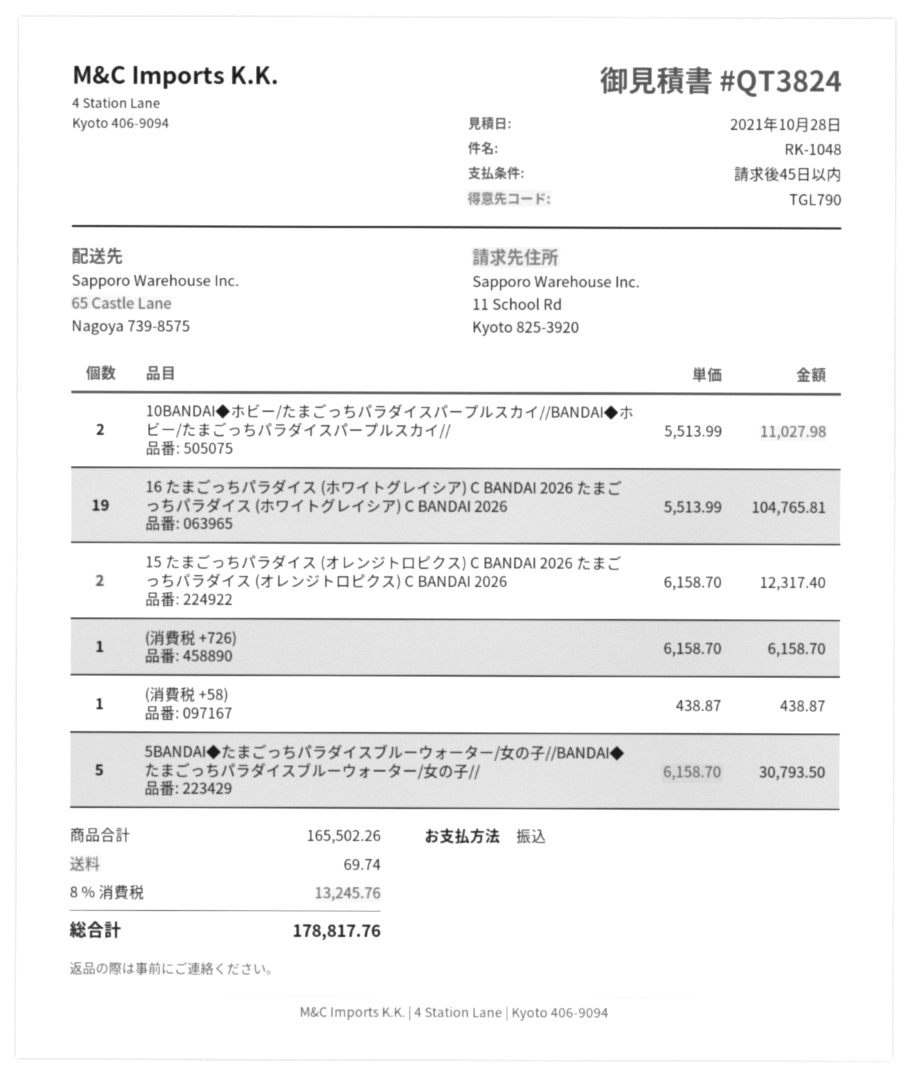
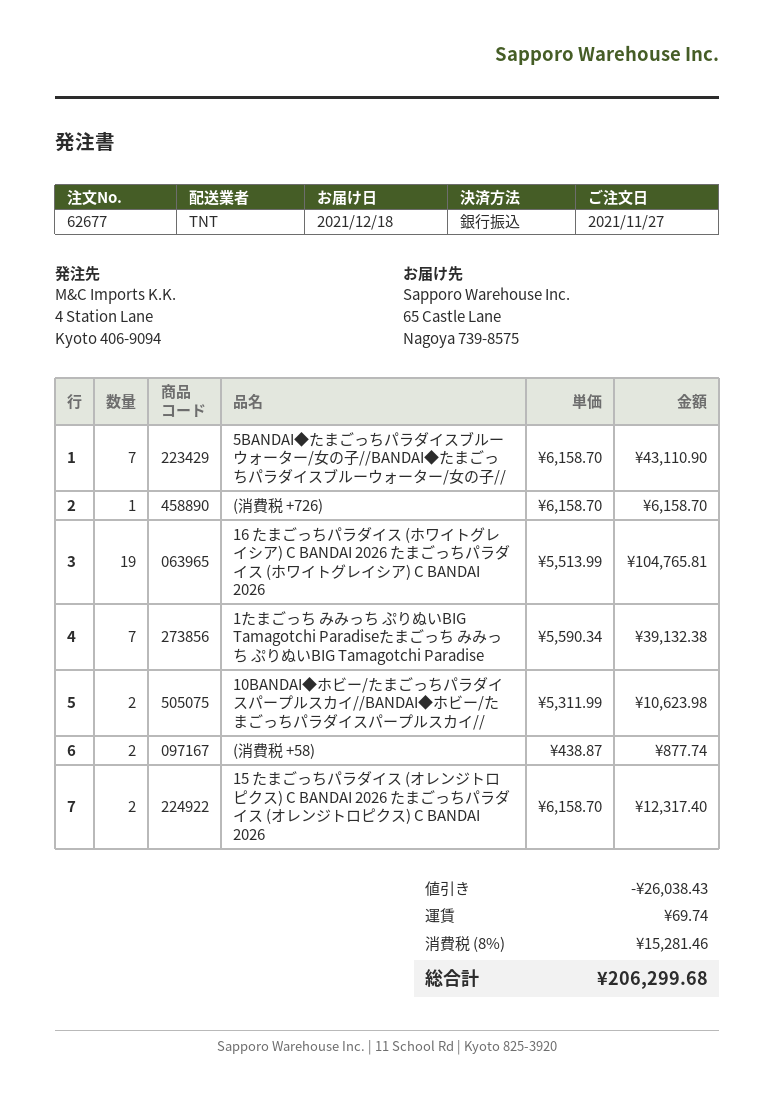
10BANDAI◆ホビー/たまごっちパラダイスパープルスカイ//BANDAI◆ホビー/たまごっちパラダイスパープルスカイ//: 2 x 5513.99 = 11027.98 -> 2 x 5311.99 = 10623.98
(消費税 +58): 1 x 438.87 = 438.87 -> 2 x 438.87 = 877.74
5BANDAI◆たまごっちパラダイスブルーウォーター/女の子//BANDAI◆たまごっちパラダイスブルーウォーター/女の子//: 5 x 6158.70 = 30793.50 -> 7 x 6158.70 = 43110.90
1たまごっち みみっち ぷりぬいBIG Tamagotchi Paradiseたまごっち みみっち ぷりぬいBIG Tamagotchi Paradise: none -> 7 x 5590.34 = 39132.38
discount: none -> 26038.43
tax: 8% = 13245.76 -> 8% = 15281.46
total: 178817.76 -> 206299.68

